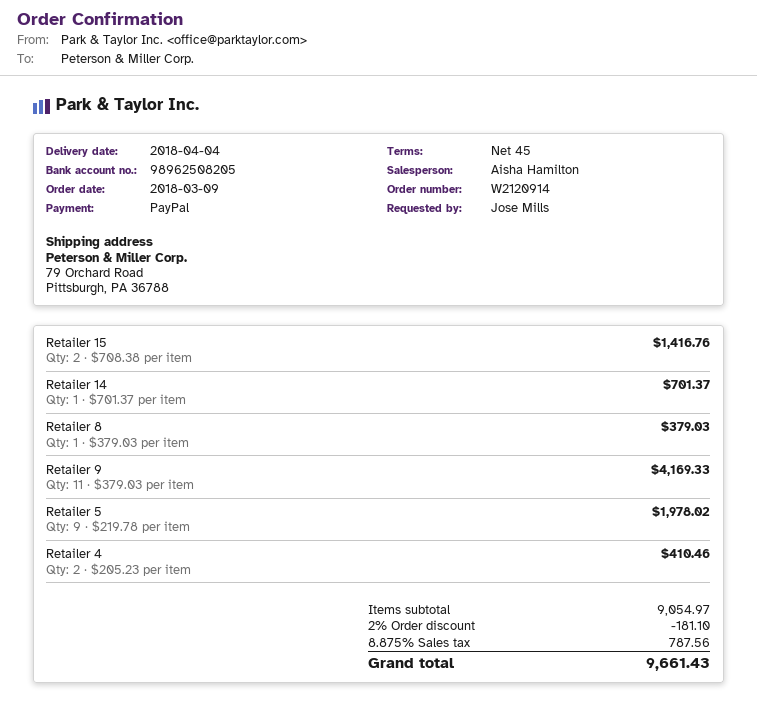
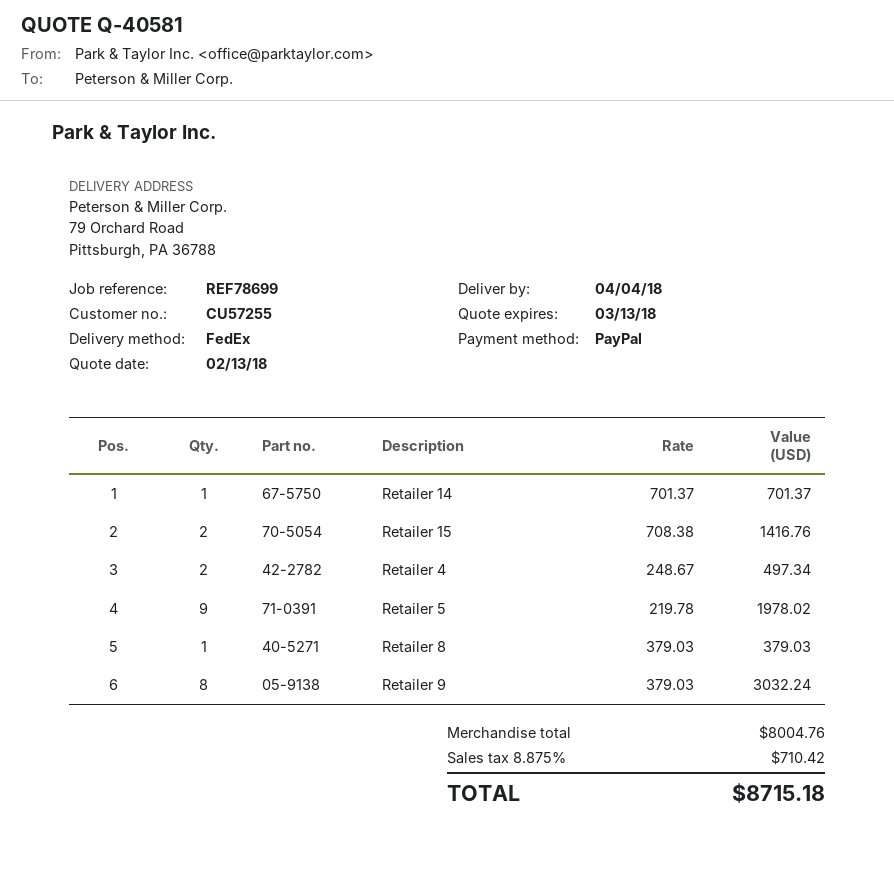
Retailer 9: 11 x 379.03 = 4169.33 -> 8 x 379.03 = 3032.24
Retailer 4: 2 x 205.23 = 410.46 -> 2 x 248.67 = 497.34
subtotal: 9054.97 -> 8004.76
discount: 2% = 181.10 -> none
tax: 8.875% = 787.56 -> 8.875% = 710.42
total: 9661.43 -> 8715.18

